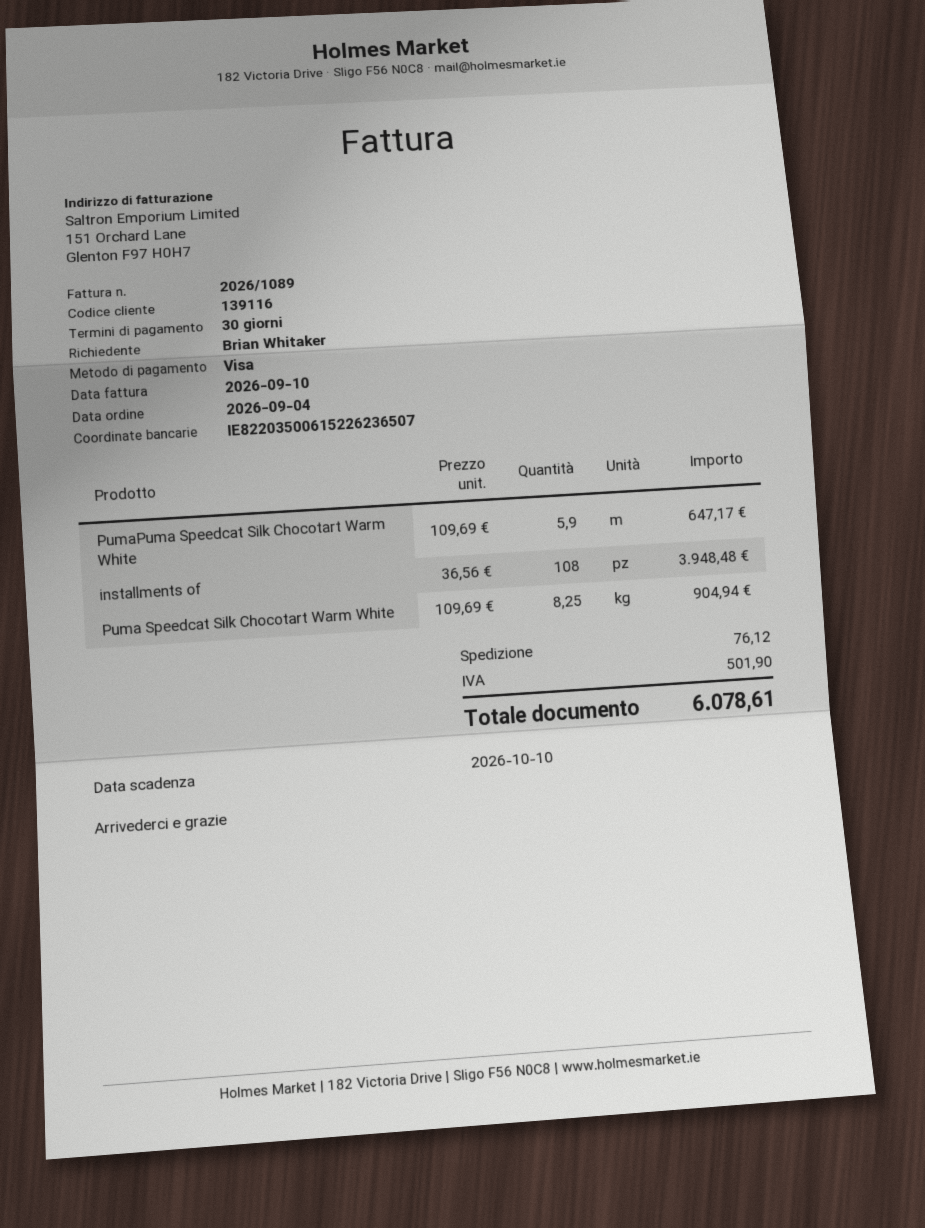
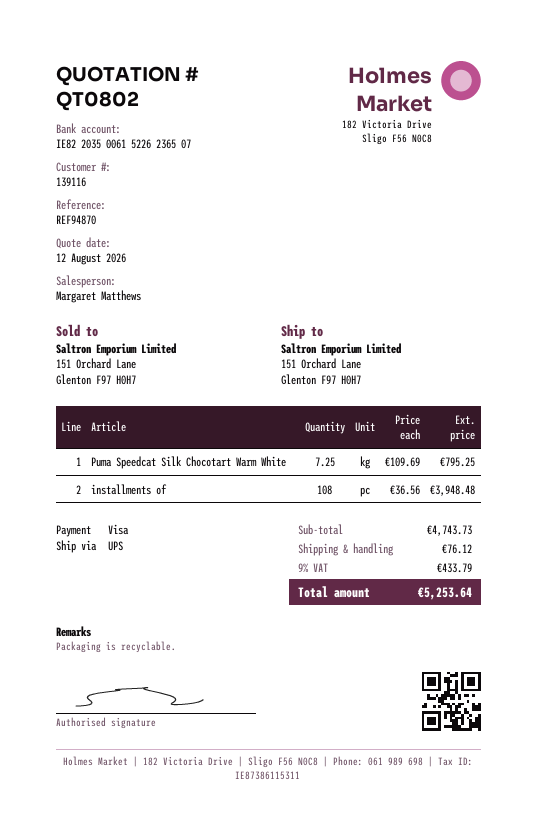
PumaPuma Speedcat Silk Chocotart Warm White: 5.9 x 109.69 = 647.17 -> none
Puma Speedcat Silk Chocotart Warm White: 8.25 x 109.69 = 904.94 -> 7.25 x 109.69 = 795.25
tax: 501.90 -> 433.79
total: 6078.61 -> 5253.64

